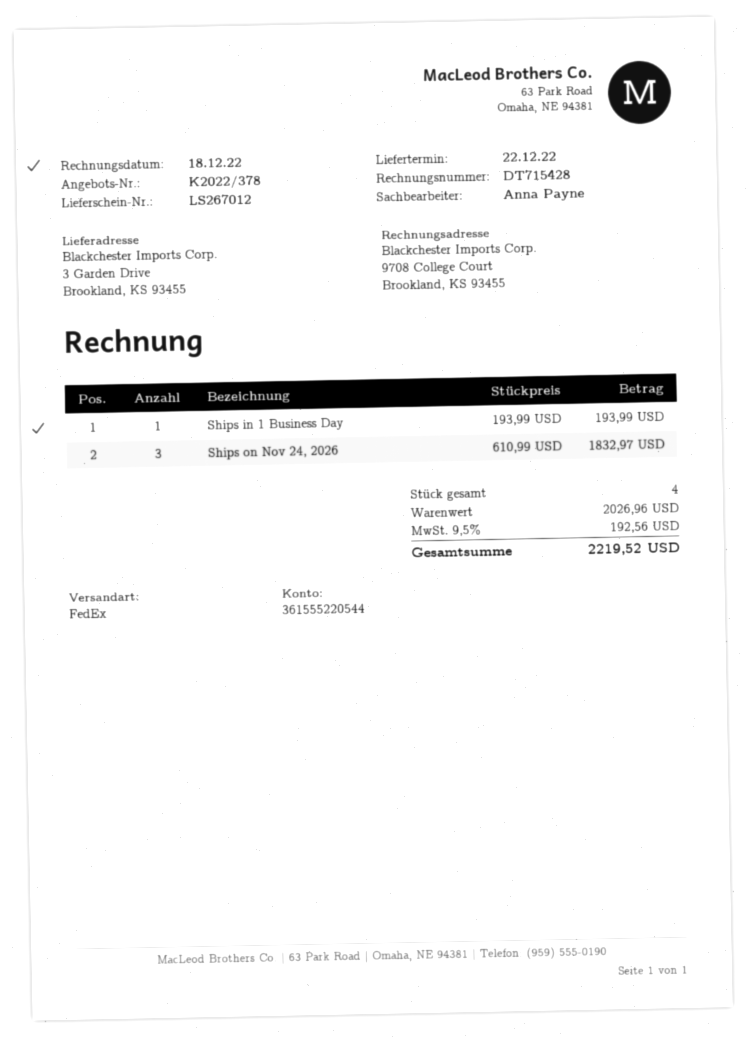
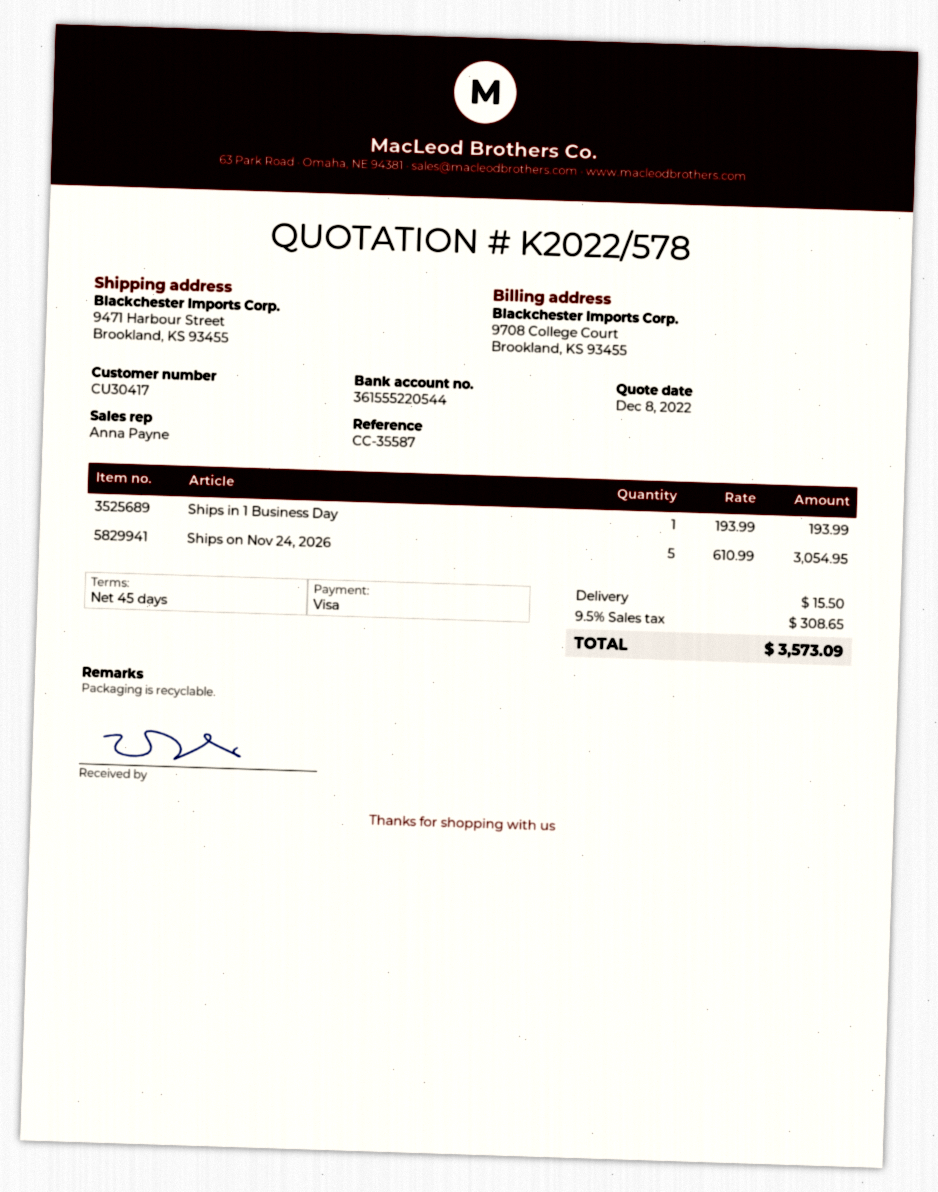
quote number: K2022/378 -> K2022/578
ship to: 3 Garden Drive, Brookland, KS 93455 -> 9471 Harbour Street, Brookland, KS 93455
Ships on Nov 24, 2026: 3 x 610.99 = 1832.97 -> 5 x 610.99 = 3054.95
shipping: none -> 15.50
tax: 9.5% = 192.56 -> 9.5% = 308.65
total: 2219.52 -> 3573.09

